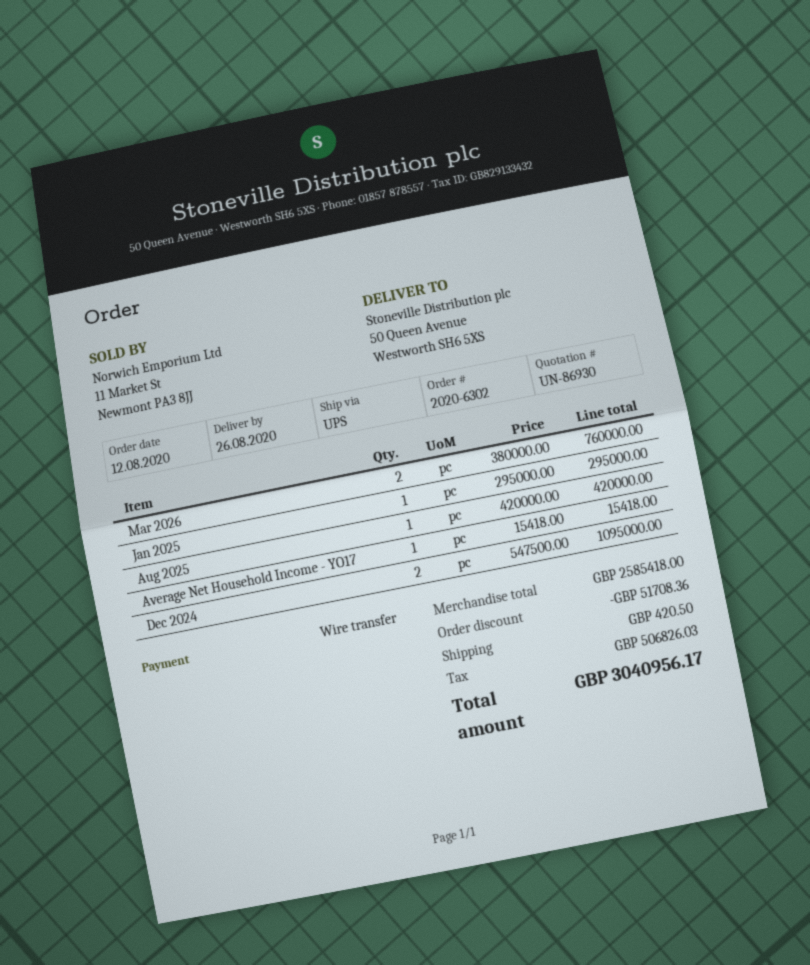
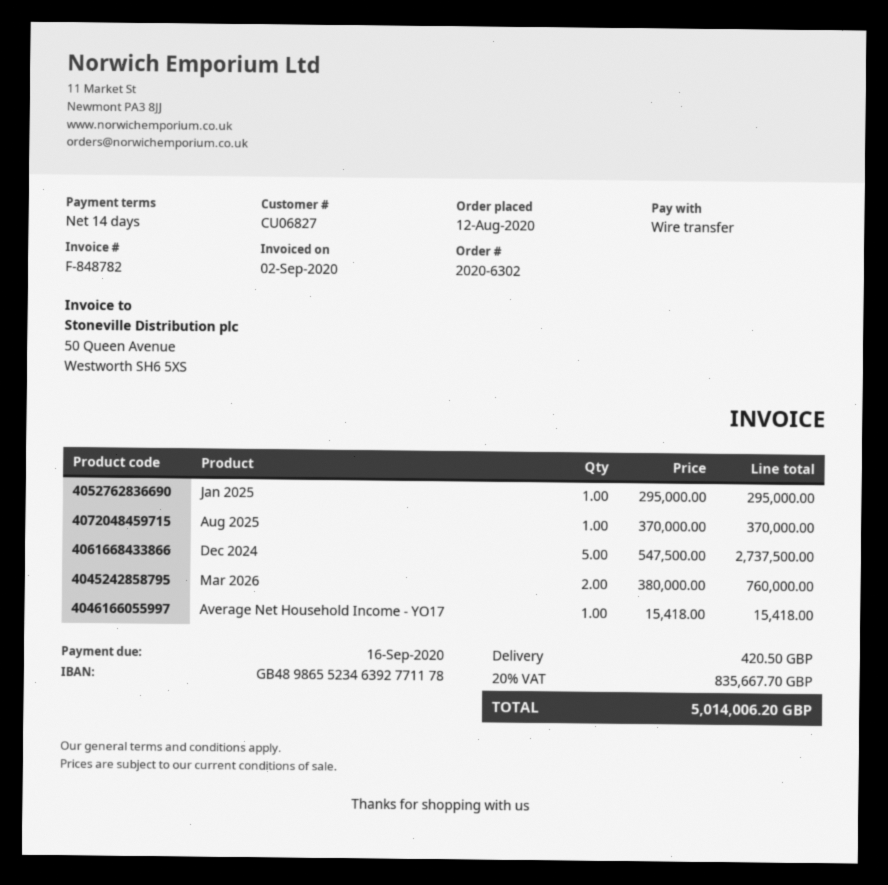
Aug 2025: 1 x 420000.00 = 420000.00 -> 1 x 370000.00 = 370000.00
Dec 2024: 2 x 547500.00 = 1095000.00 -> 5 x 547500.00 = 2737500.00
discount: 51708.36 -> none
tax: 506826.03 -> 835667.70
total: 3040956.17 -> 5014006.20

